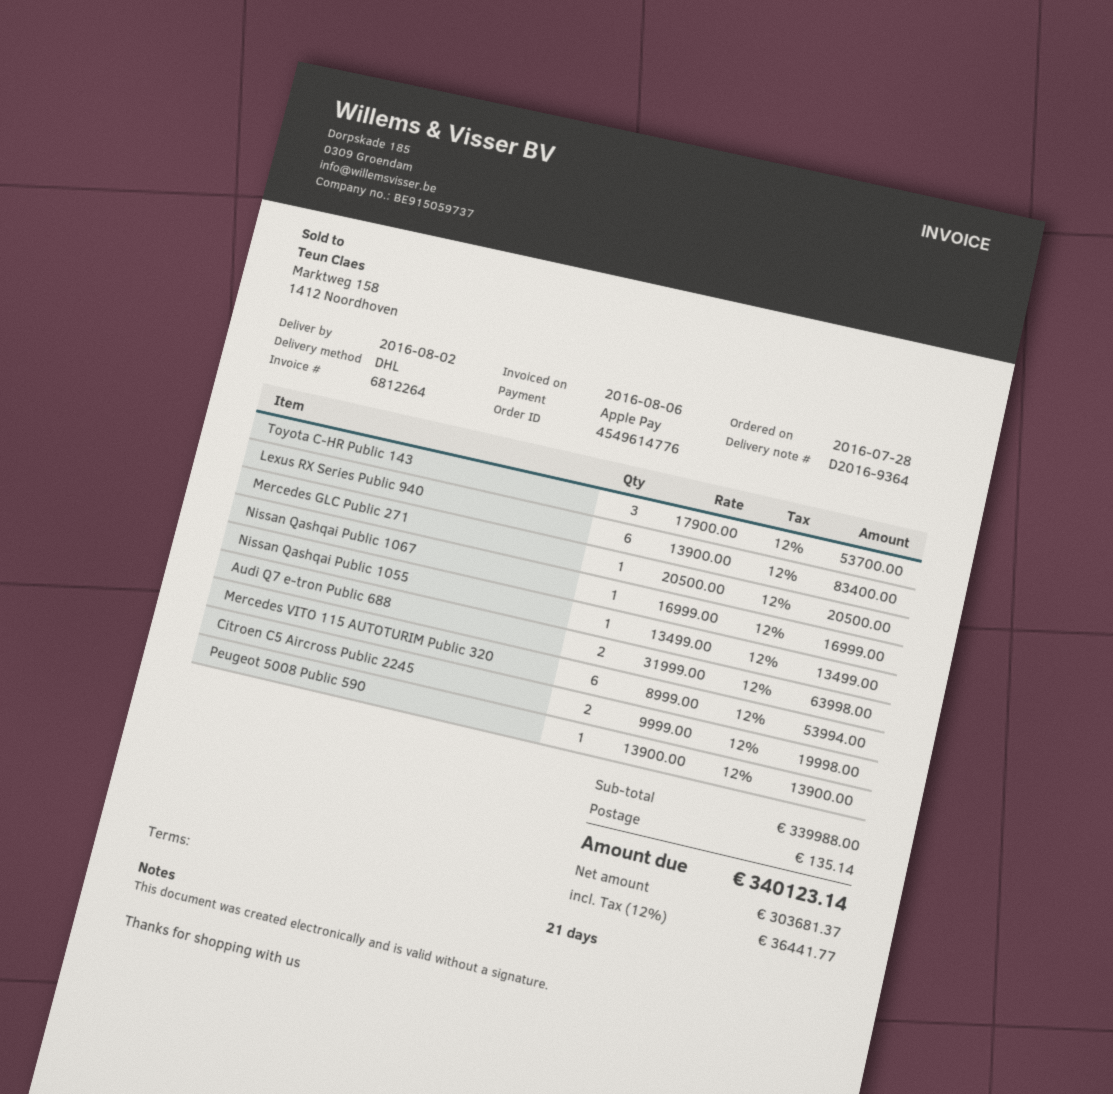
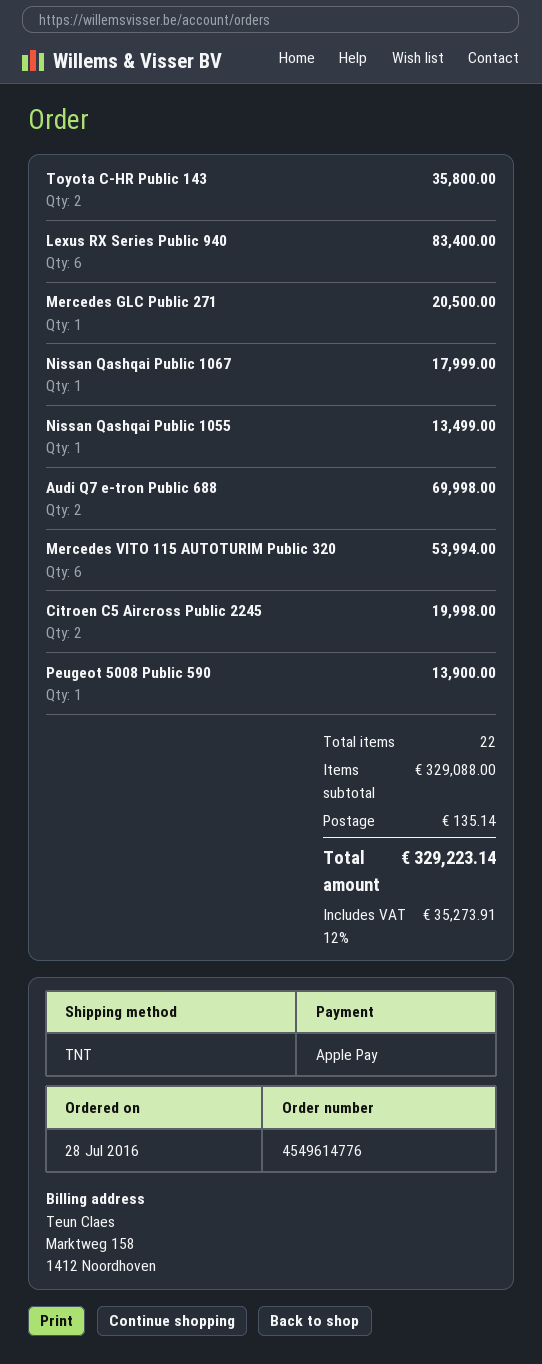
shipping method: DHL -> TNT
Toyota C-HR Public 143: 3 for 53700.00 -> 2 for 35800.00
Nissan Qashqai Public 1067: 1 for 16999.00 -> 1 for 17999.00
Audi Q7 e-tron Public 688: 2 for 63998.00 -> 2 for 69998.00
subtotal: 339988.00 -> 329088.00
tax: 12% = 36441.77 -> 12% = 35273.91
total: 340123.14 -> 329223.14

